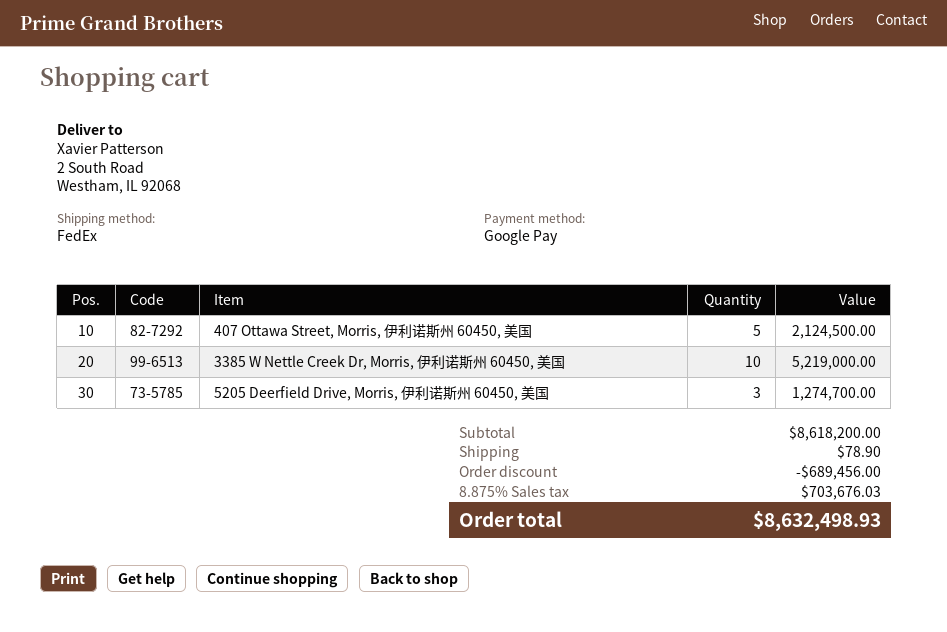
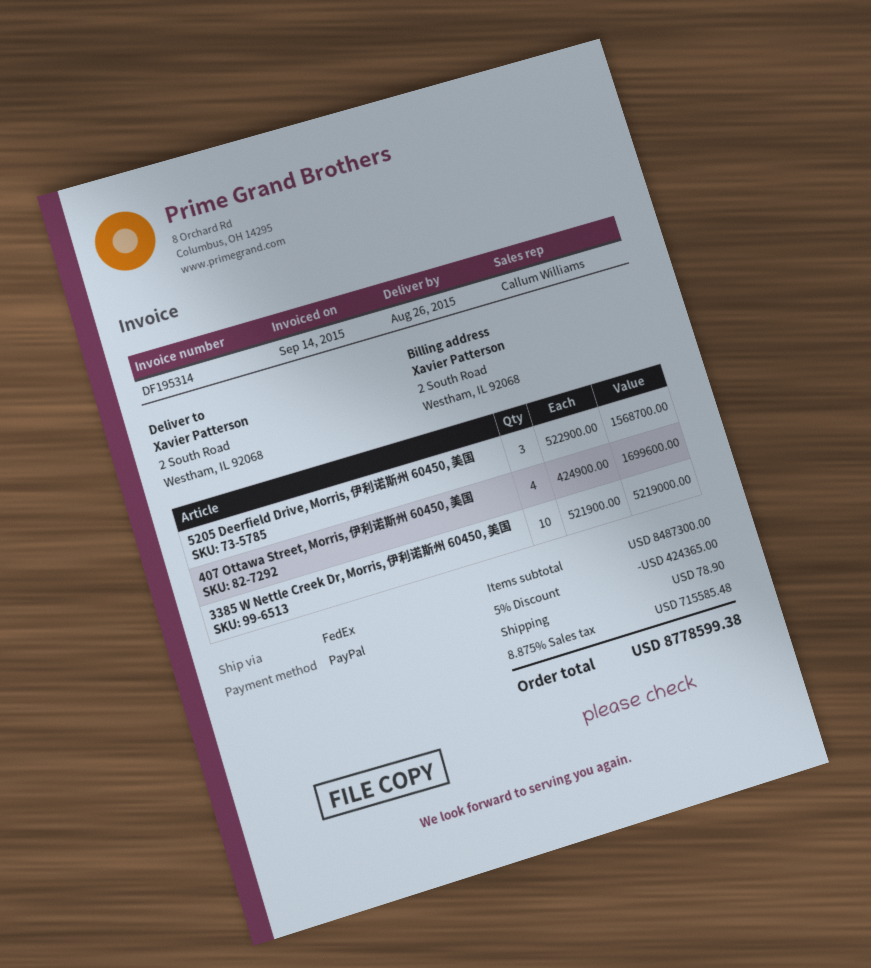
payment method: Google Pay -> PayPal
407 Ottawa Street, Morris, 伊利诺斯州 60450, 美国: 5 for 2124500.00 -> 4 for 1699600.00
5205 Deerfield Drive, Morris, 伊利诺斯州 60450, 美国: 3 for 1274700.00 -> 3 for 1568700.00
subtotal: 8618200.00 -> 8487300.00
discount: 689456.00 -> 424365.00
tax: 8.875% = 703676.03 -> 8.875% = 715585.48
total: 8632498.93 -> 8778599.38

